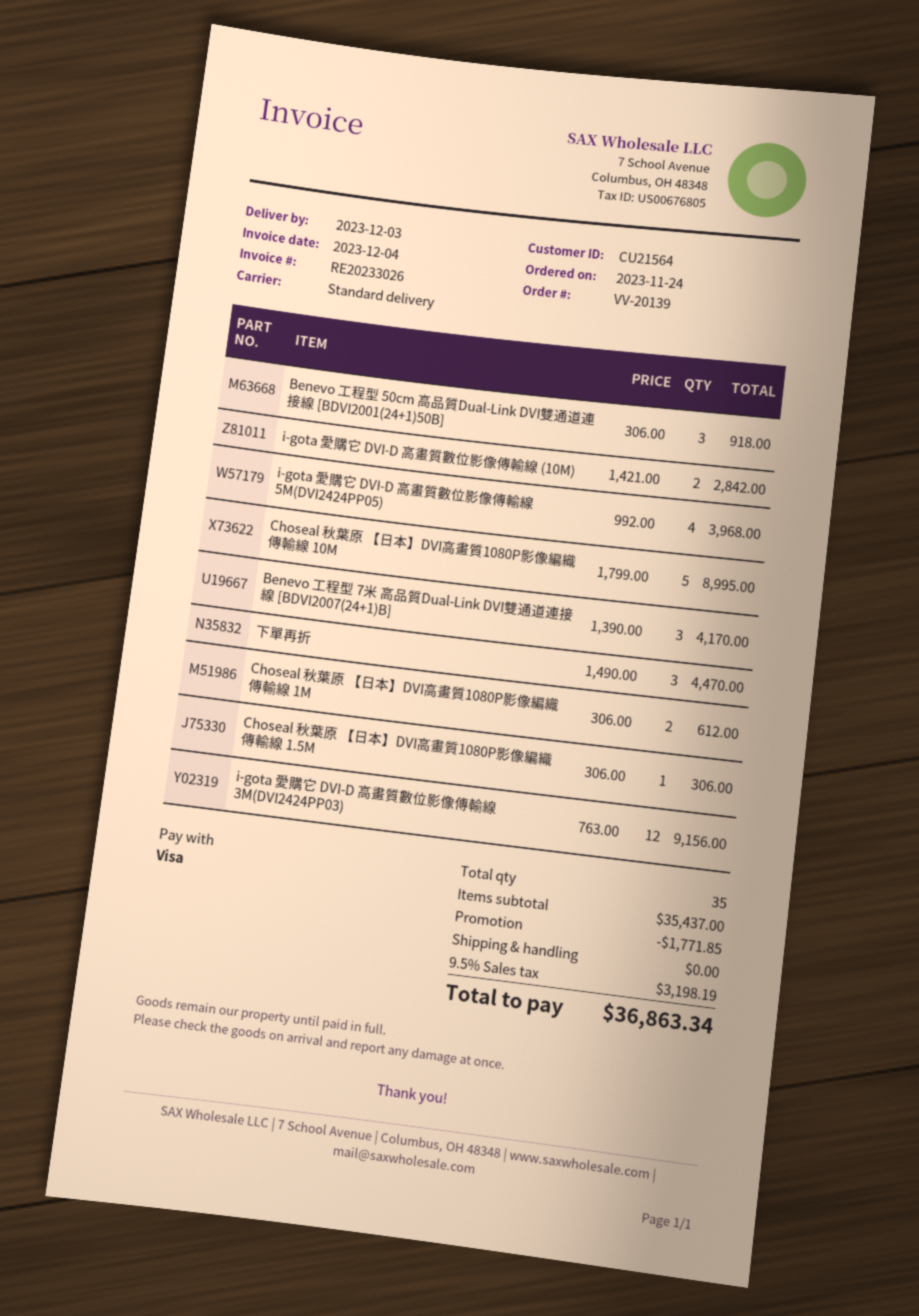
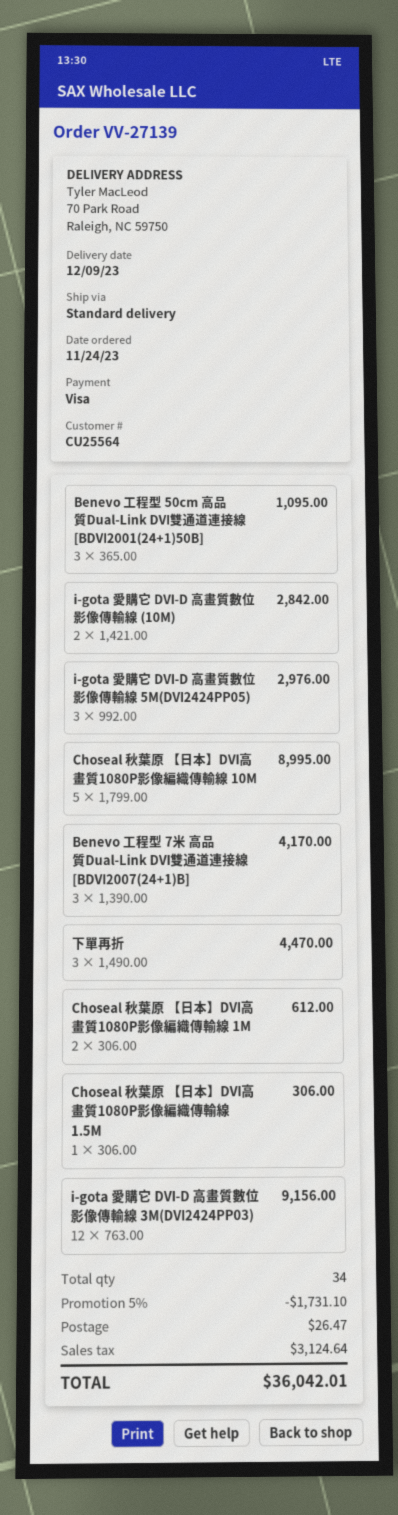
order number: VV-20139 -> VV-27139
delivery date: 2023-12-03 -> 2023-12-09
customer number: CU21564 -> CU25564
Benevo 工程型 50cm 高品質Dual-Link DVI雙通道連接線 [BDVI2001(24+1)50B]: 3 x 306.00 = 918.00 -> 3 x 365.00 = 1095.00
i-gota 愛購它 DVI-D 高畫質數位影像傳輸線 5M(DVI2424PP05): 4 x 992.00 = 3968.00 -> 3 x 992.00 = 2976.00
total quantity: 35 -> 34
discount: 1771.85 -> 1731.10
shipping: 0.00 -> 26.47
tax: 3198.19 -> 3124.64
total: 36863.34 -> 36042.01

